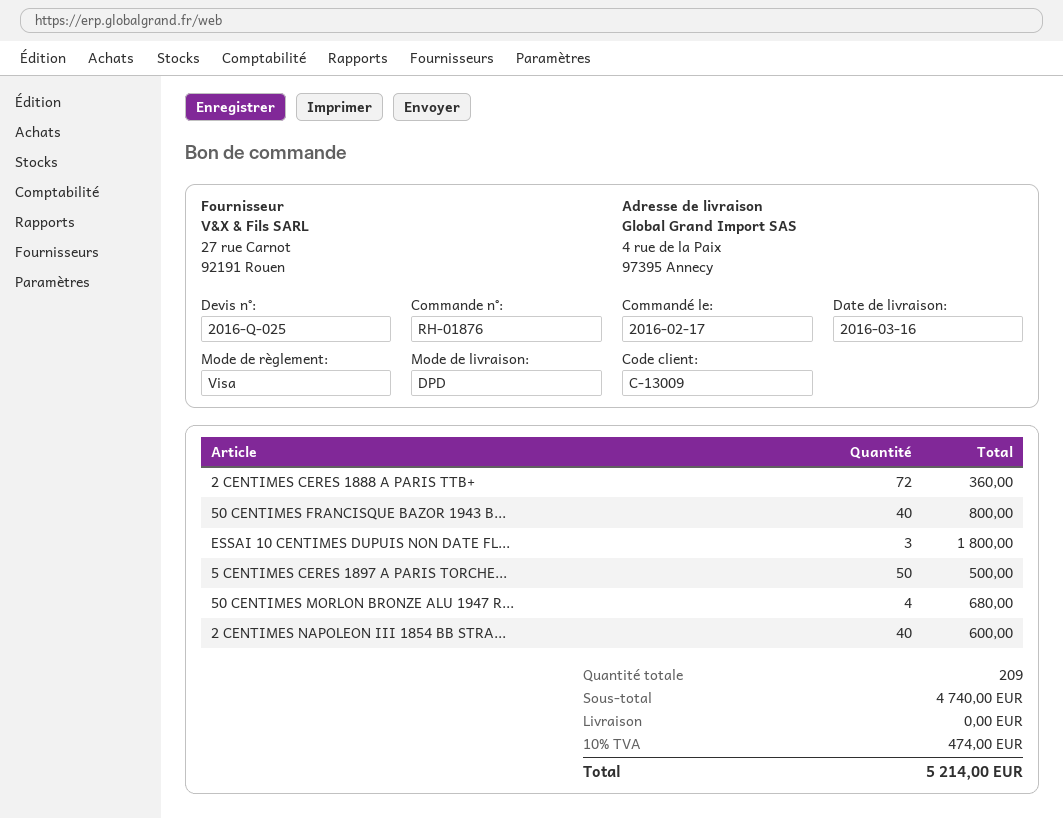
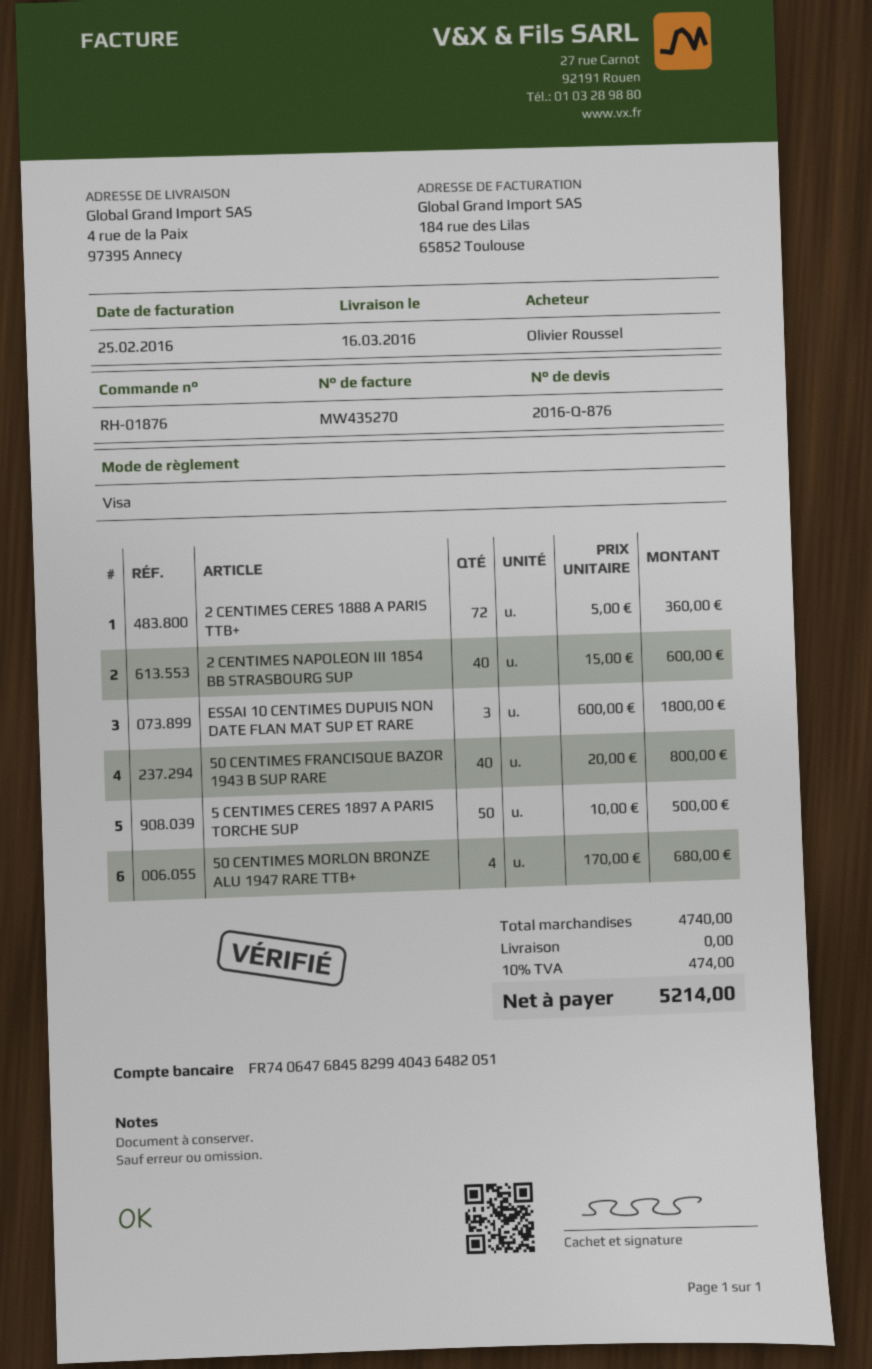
quote number: 2016-Q-025 -> 2016-Q-876

